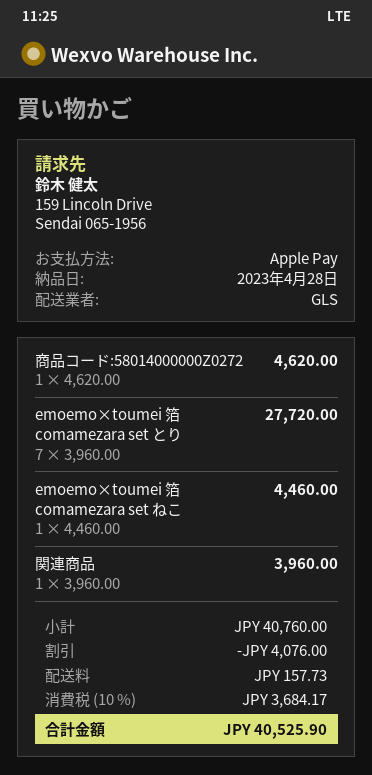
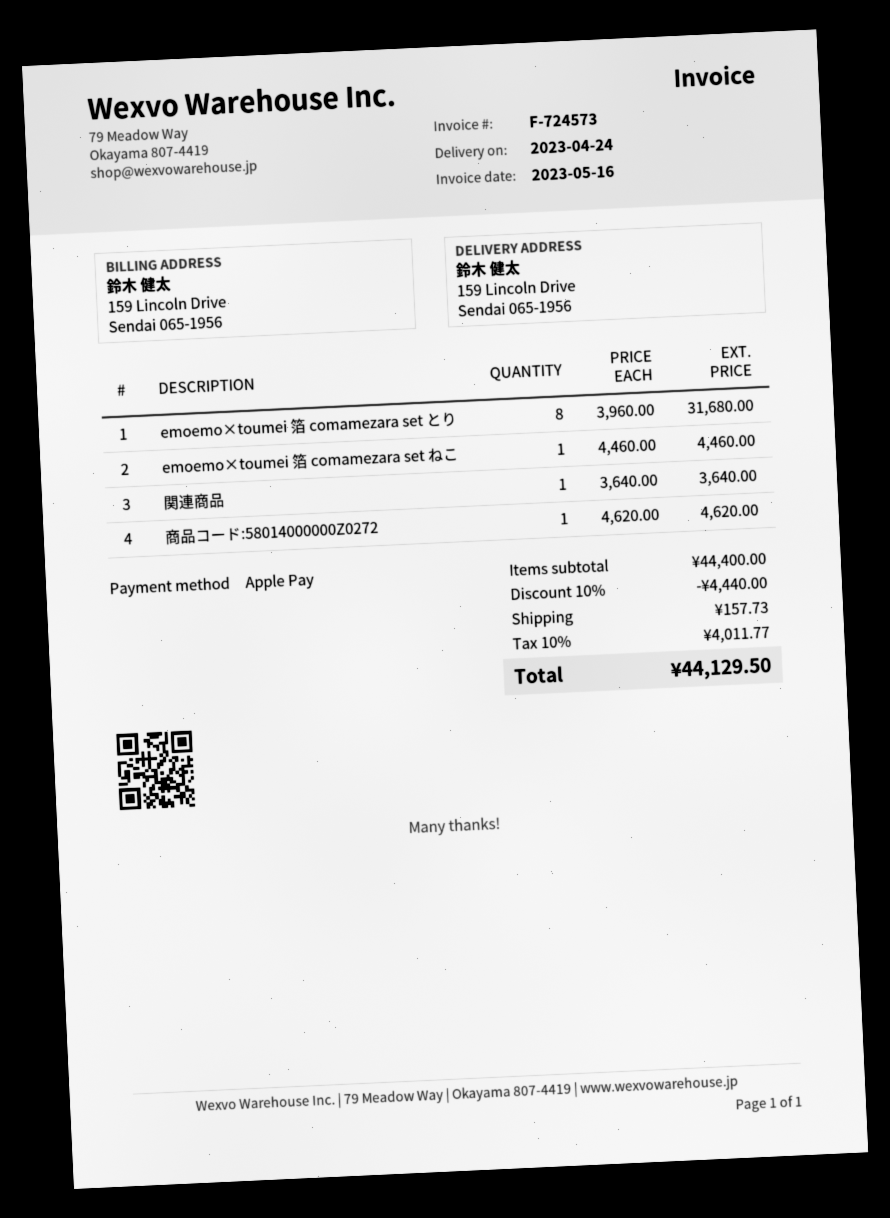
delivery date: 2023-04-28 -> 2023-04-24
emoemo×toumei 箔 comamezara set とり: 7 x 3960.00 = 27720.00 -> 8 x 3960.00 = 31680.00
関連商品: 1 x 3960.00 = 3960.00 -> 1 x 3640.00 = 3640.00
subtotal: 40760.00 -> 44400.00
discount: 4076.00 -> 4440.00
tax: 10% = 3684.17 -> 10% = 4011.77
total: 40525.90 -> 44129.50

